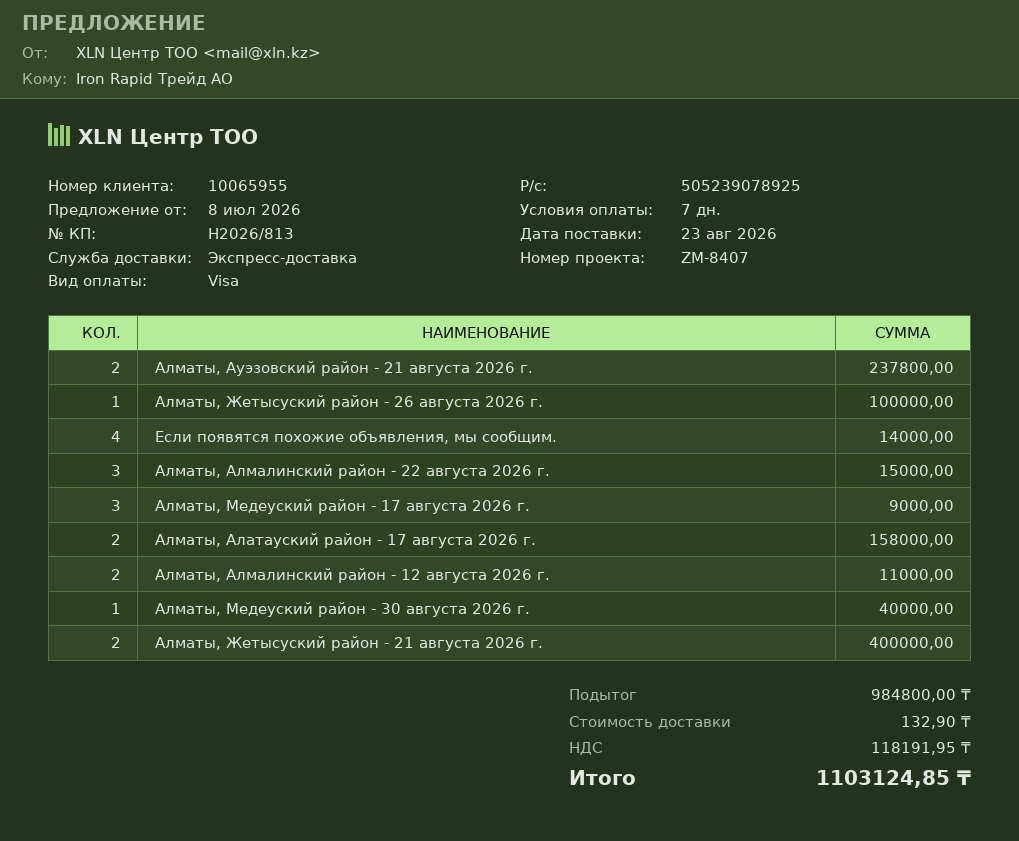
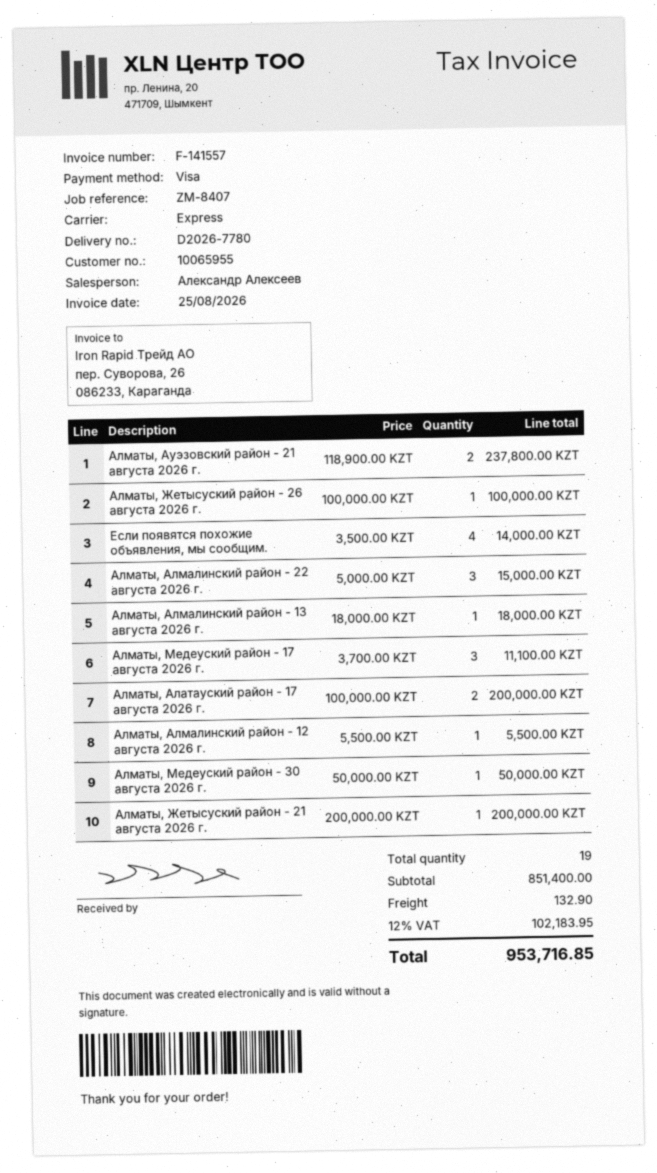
Алматы, Медеуский район - 17 августа 2026 г.: 3 for 9000.00 -> 3 for 11100.00
Алматы, Алатауский район - 17 августа 2026 г.: 2 for 158000.00 -> 2 for 200000.00
Алматы, Алмалинский район - 12 августа 2026 г.: 2 for 11000.00 -> 1 for 5500.00
Алматы, Медеуский район - 30 августа 2026 г.: 1 for 40000.00 -> 1 for 50000.00
Алматы, Жетысуский район - 21 августа 2026 г.: 2 for 400000.00 -> 1 for 200000.00
Алматы, Алмалинский район - 13 августа 2026 г.: none -> 1 for 18000.00
subtotal: 984800.00 -> 851400.00
tax: 118191.95 -> 102183.95
total: 1103124.85 -> 953716.85

